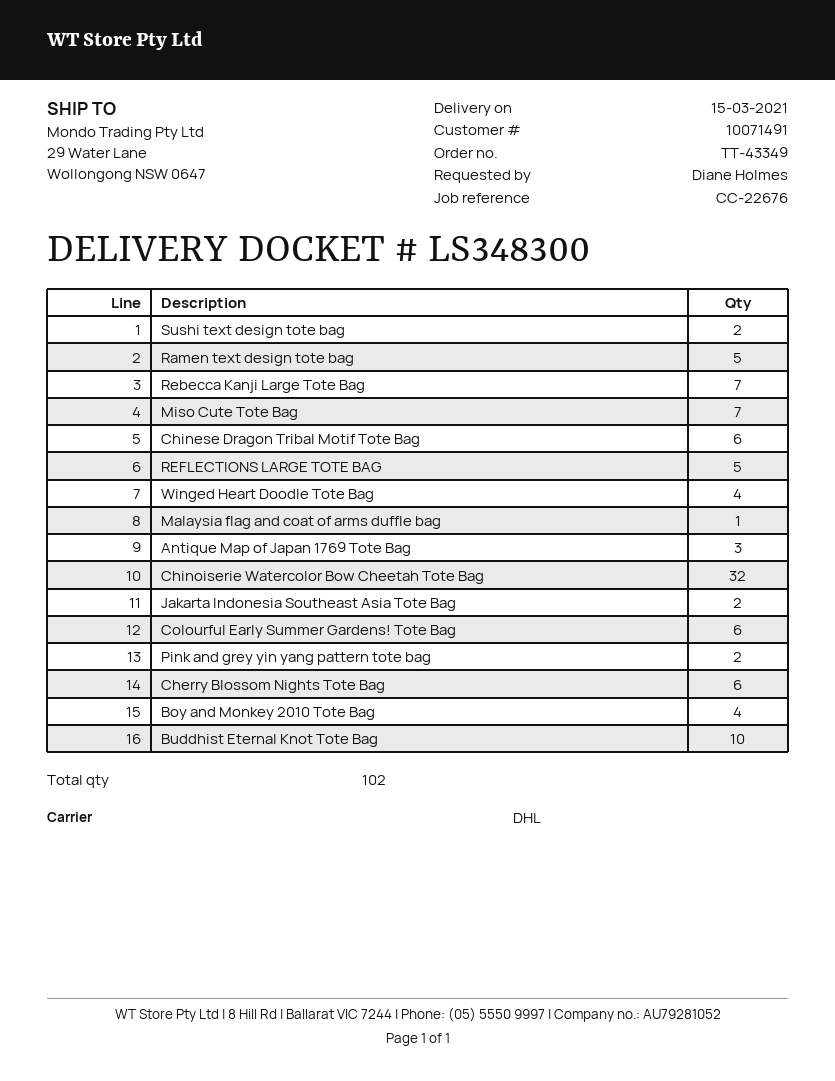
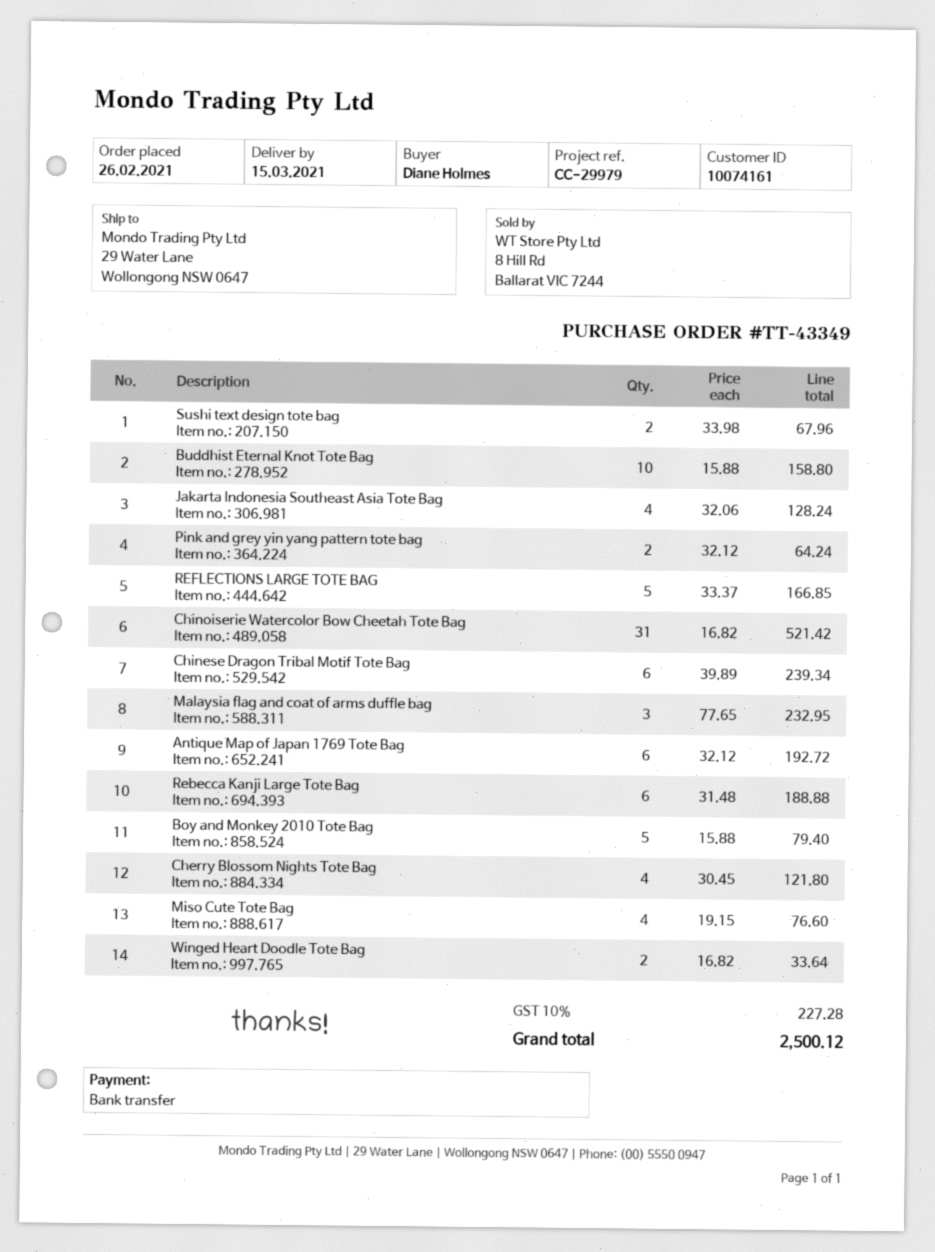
customer number: 10071491 -> 10074161
reference: CC-22676 -> CC-29979
Ramen text design tote bag: 5 -> none
Rebecca Kanji Large Tote Bag: 7 -> 6
Miso Cute Tote Bag: 7 -> 4
Winged Heart Doodle Tote Bag: 4 -> 2
Malaysia flag and coat of arms duffle bag: 1 -> 3
Antique Map of Japan 1769 Tote Bag: 3 -> 6
Chinoiserie Watercolor Bow Cheetah Tote Bag: 32 -> 31
Jakarta Indonesia Southeast Asia Tote Bag: 2 -> 4
Colourful Early Summer Gardens! Tote Bag: 6 -> none
Cherry Blossom Nights Tote Bag: 6 -> 4
Boy and Monkey 2010 Tote Bag: 4 -> 5

